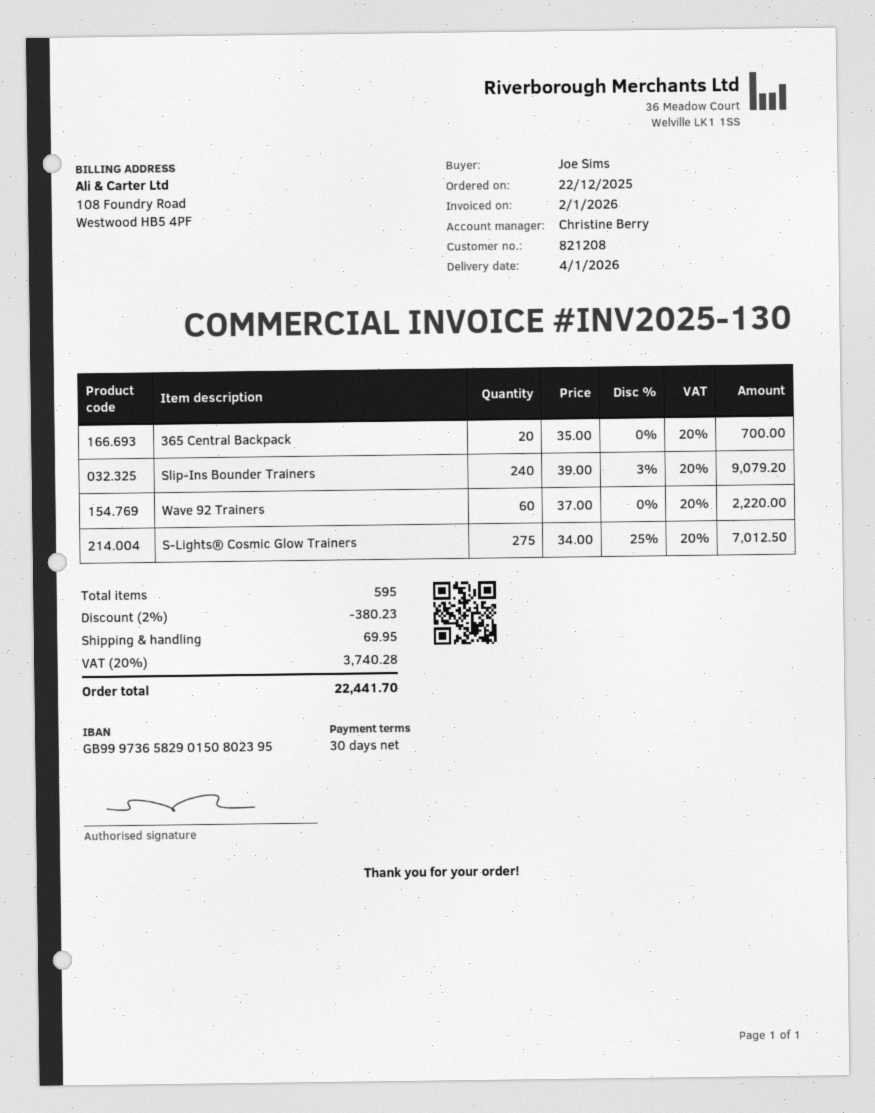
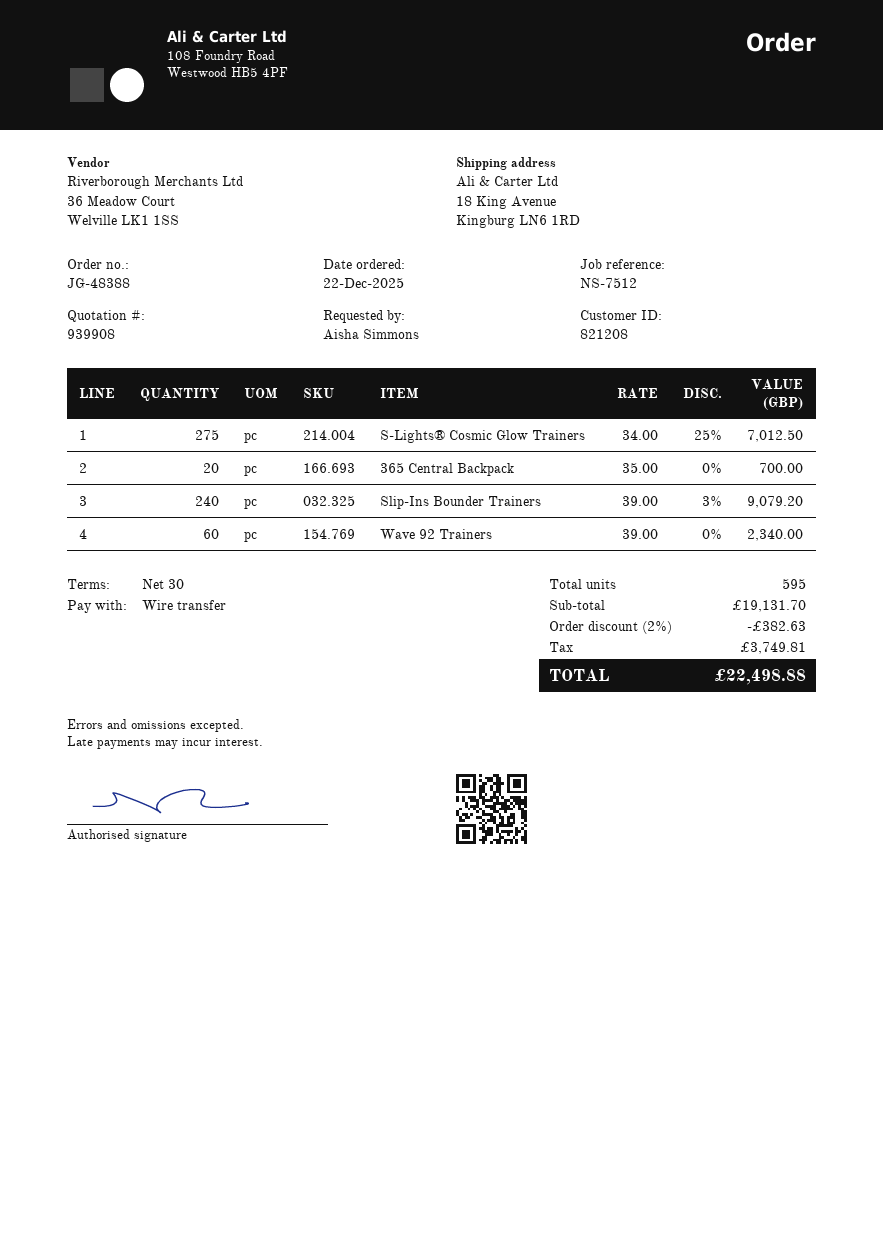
ordered by: Joe Sims -> Aisha Simmons
Wave 92 Trainers: 60 x 37.00 = 2220.00 -> 60 x 39.00 = 2340.00
discount: 2% = 380.23 -> 2% = 382.63
shipping: 69.95 -> none
tax: 3740.28 -> 3749.81
total: 22441.70 -> 22498.88

